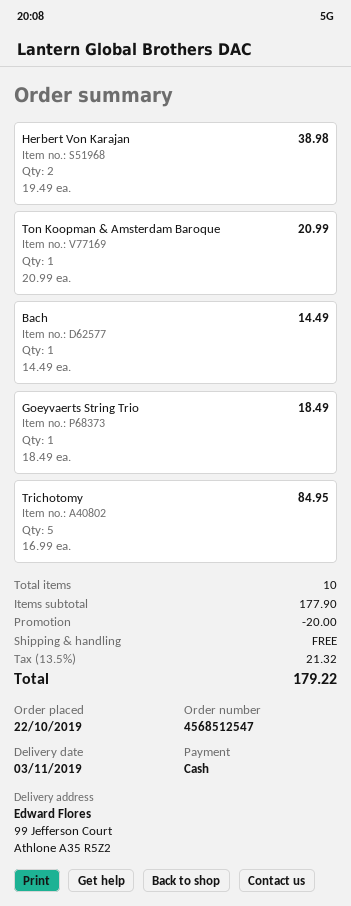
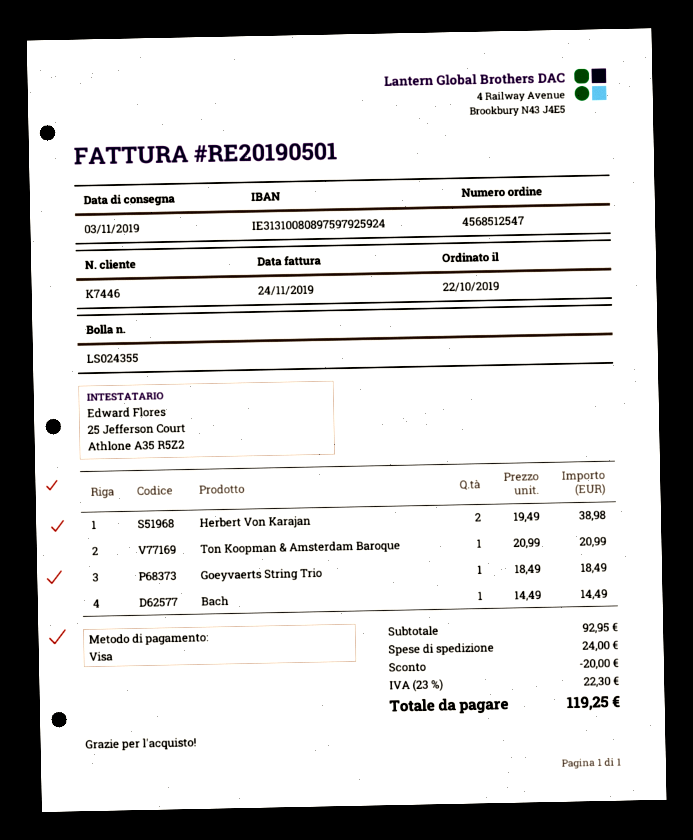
payment method: cash -> Visa
Trichotomy: 5 x 16.99 = 84.95 -> none
subtotal: 177.90 -> 92.95
shipping: 0.00 -> 24.00
tax: 13.5% = 21.32 -> 23% = 22.30
total: 179.22 -> 119.25

